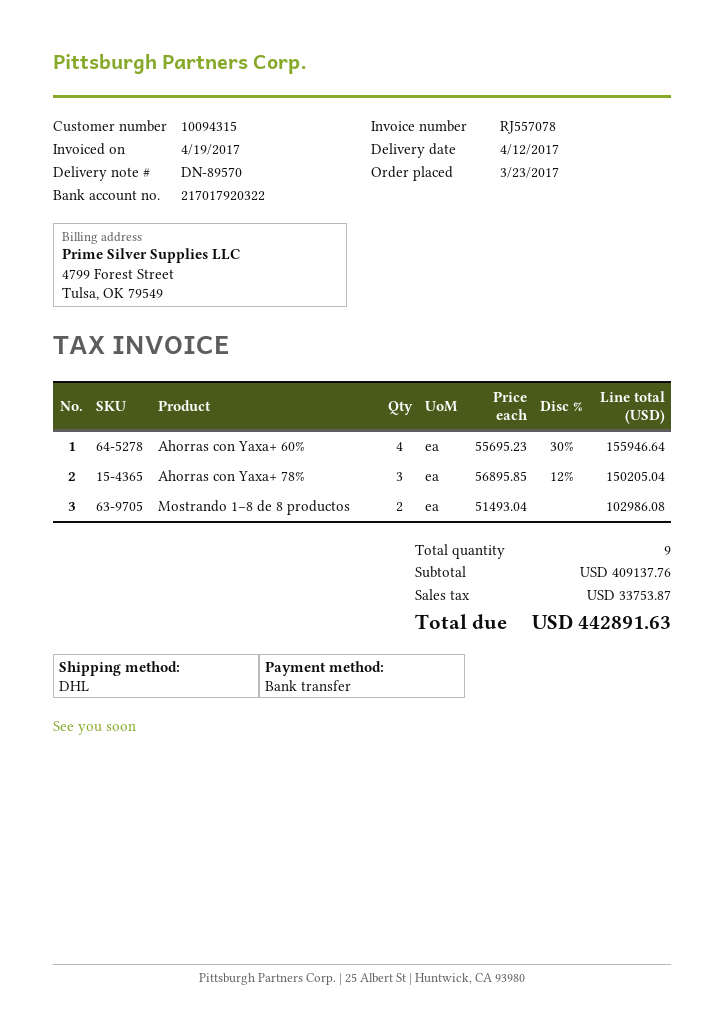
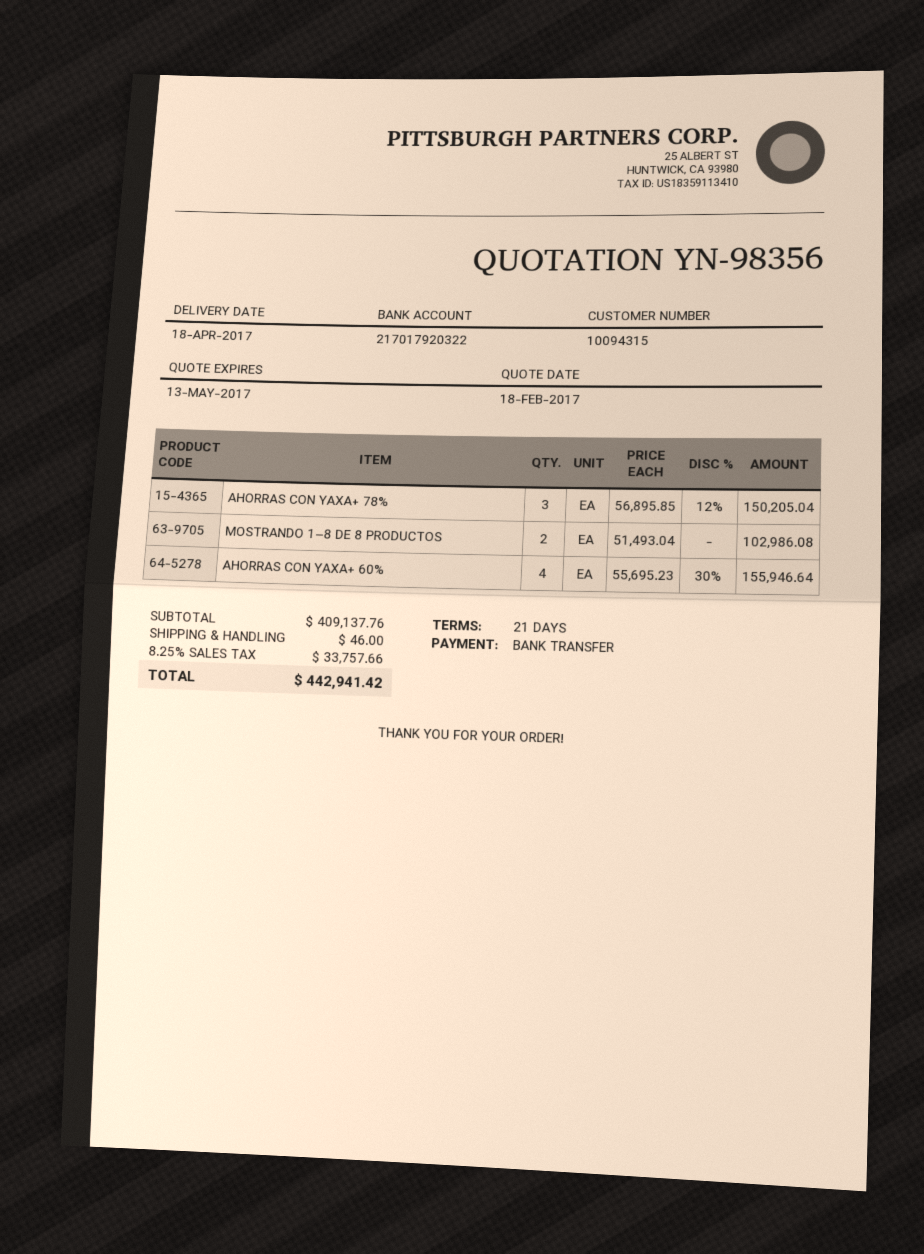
delivery date: 2017-04-12 -> 2017-04-18
shipping: none -> 46.00
tax: 33753.87 -> 33757.66
total: 442891.63 -> 442941.42

